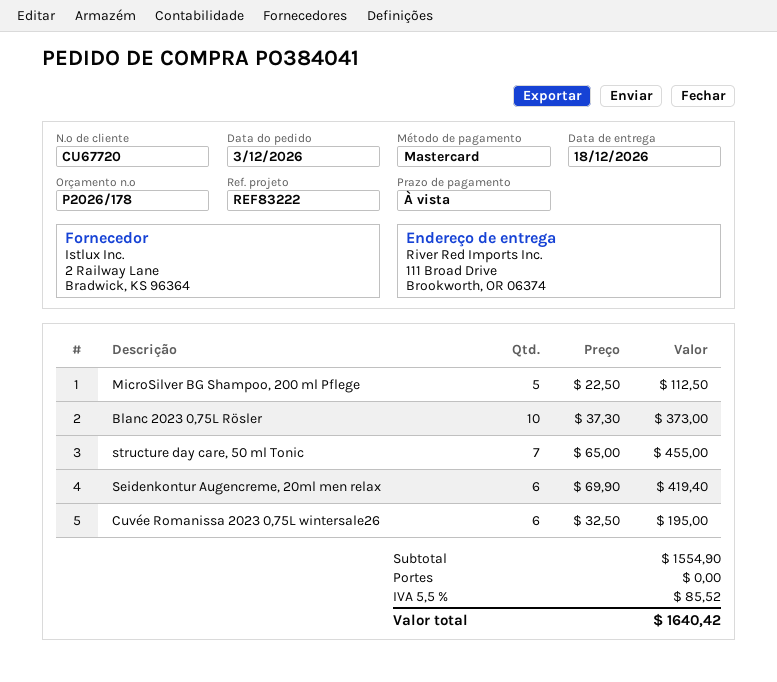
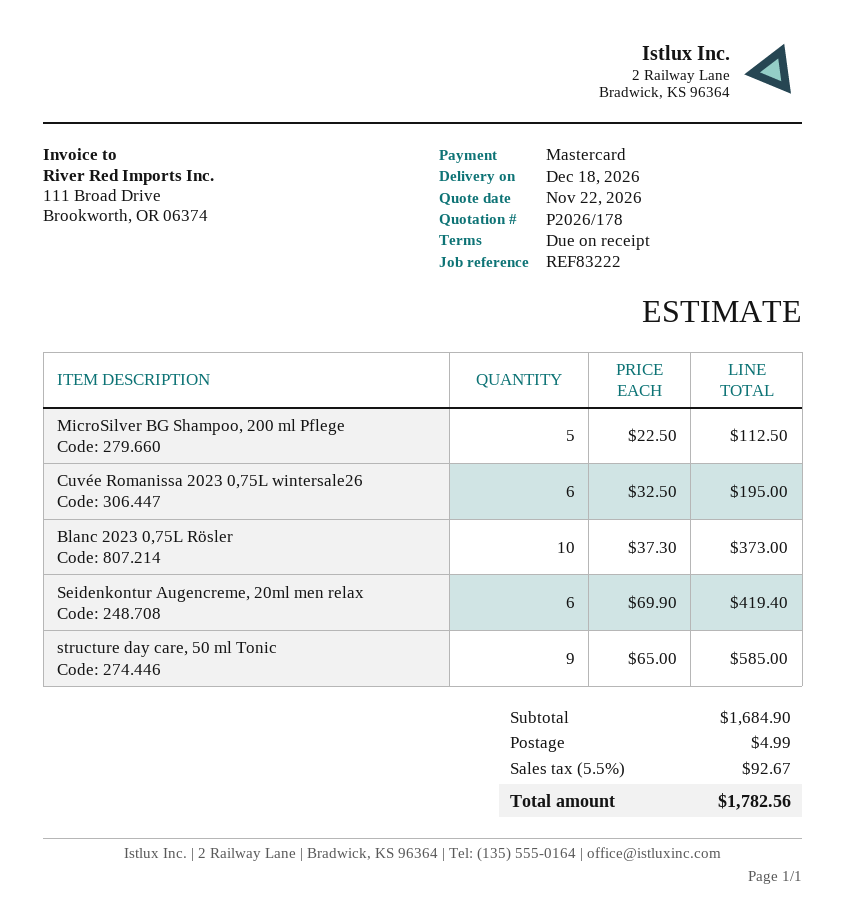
structure day care, 50 ml Tonic: 7 x 65.00 = 455.00 -> 9 x 65.00 = 585.00
subtotal: 1554.90 -> 1684.90
shipping: 0.00 -> 4.99
tax: 5.5% = 85.52 -> 5.5% = 92.67
total: 1640.42 -> 1782.56

